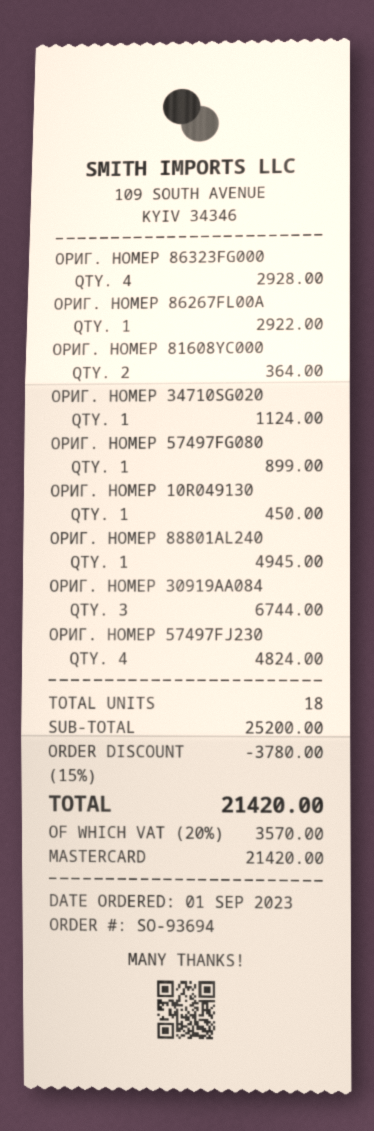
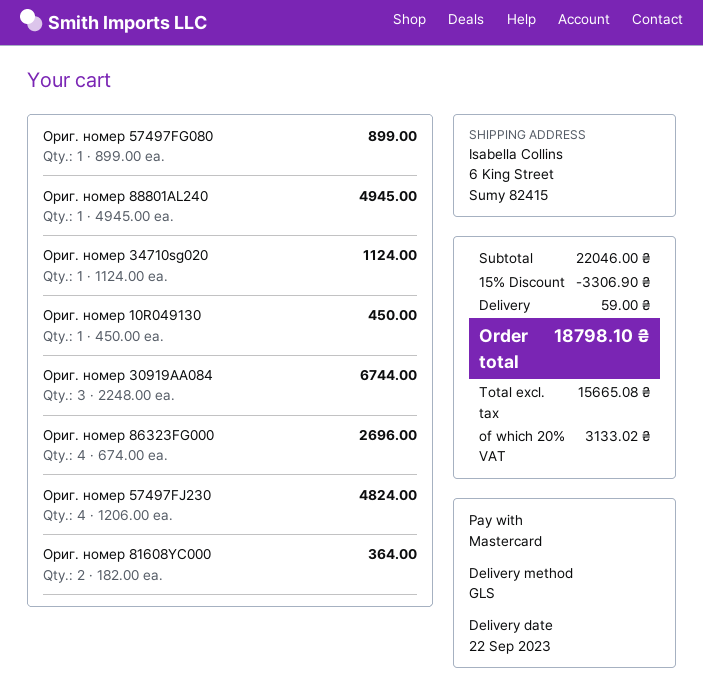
ОРИГ. НОМЕР 86323FG000: 4 for 2928.00 -> 4 for 2696.00
ОРИГ. НОМЕР 86267FL00A: 1 for 2922.00 -> none
subtotal: 25200.00 -> 22046.00
discount: 15% = 3780.00 -> 15% = 3306.90
shipping: none -> 59.00
tax: 20% = 3570.00 -> 20% = 3133.02
total: 21420.00 -> 18798.10

